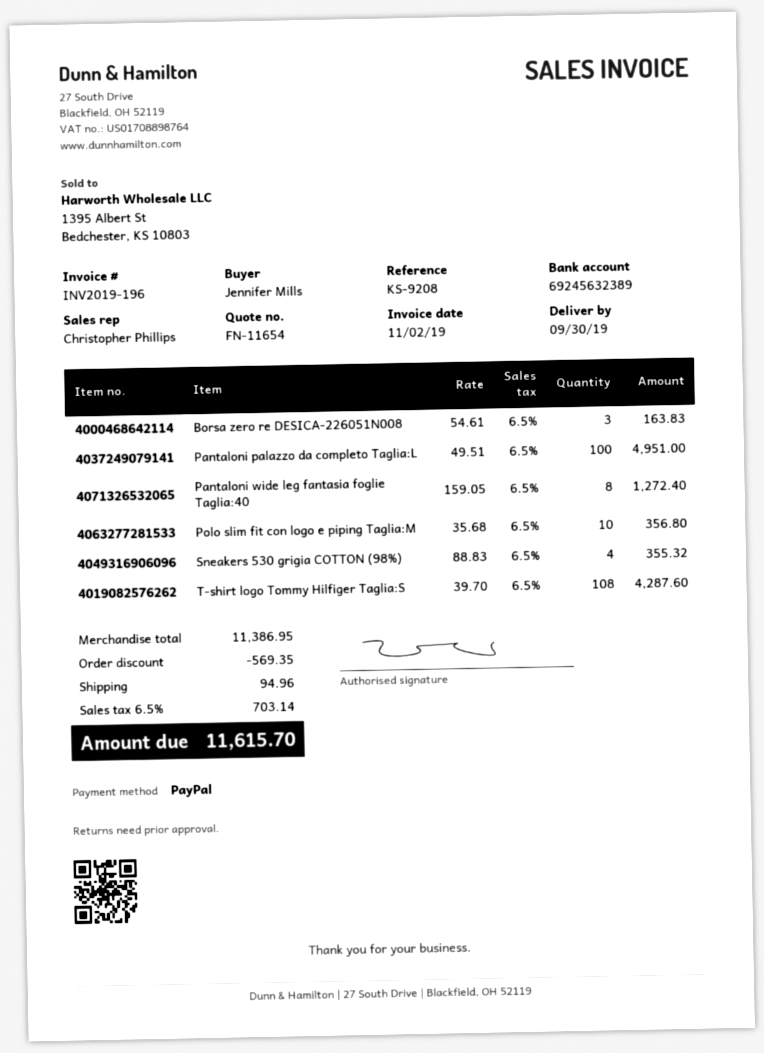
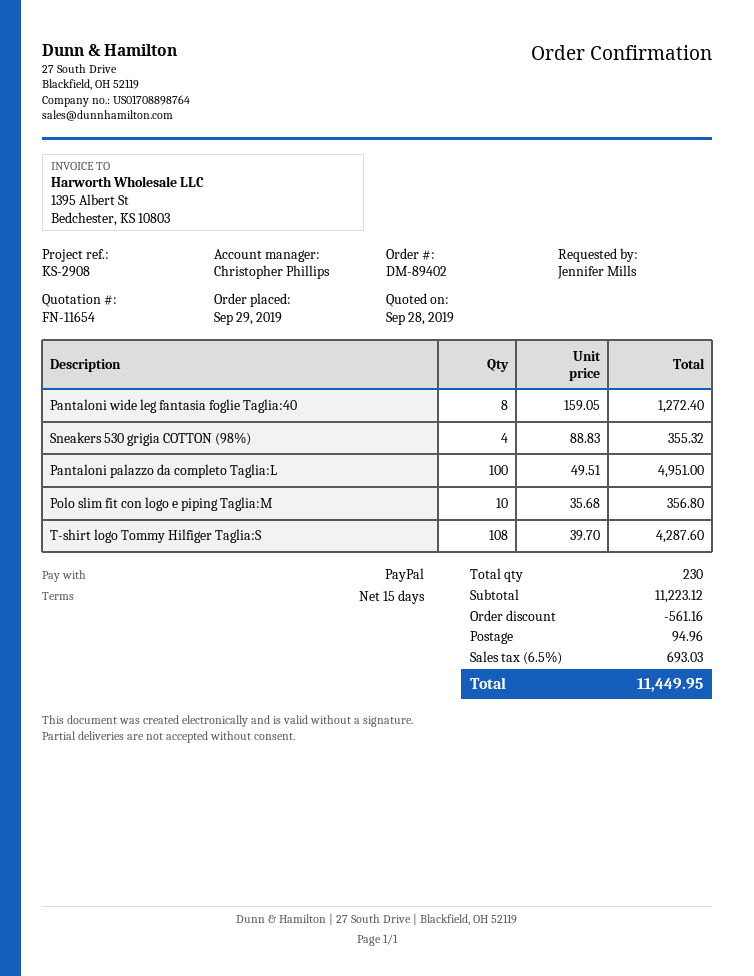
reference: KS-9208 -> KS-2908
Borsa zero re DESICA-226051N008: 3 x 54.61 = 163.83 -> none
subtotal: 11386.95 -> 11223.12
discount: 569.35 -> 561.16
tax: 6.5% = 703.14 -> 6.5% = 693.03
total: 11615.70 -> 11449.95

